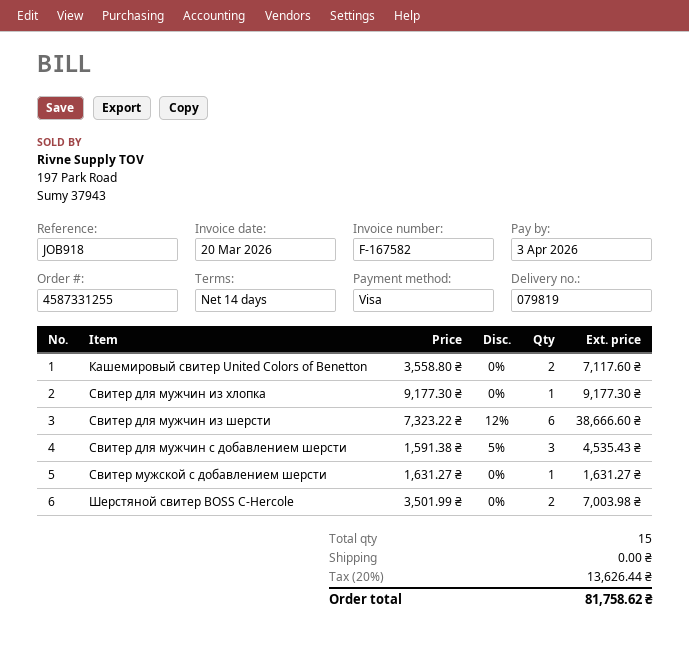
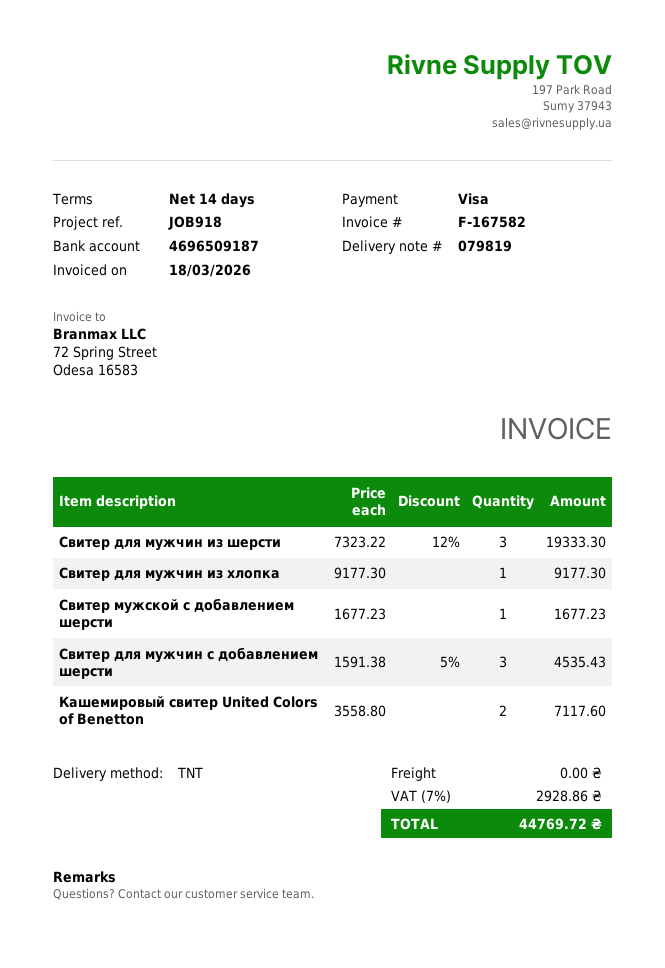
invoice date: 2026-03-20 -> 2026-03-18
Свитер для мужчин из шерсти: 6 x 7323.22 - 12% = 38666.60 -> 3 x 7323.22 - 12% = 19333.30
Свитер мужской с добавлением шерсти: 1 x 1631.27 = 1631.27 -> 1 x 1677.23 = 1677.23
Шерстяной свитер BOSS C-Hercole: 2 x 3501.99 = 7003.98 -> none
tax: 20% = 13626.44 -> 7% = 2928.86
total: 81758.62 -> 44769.72

